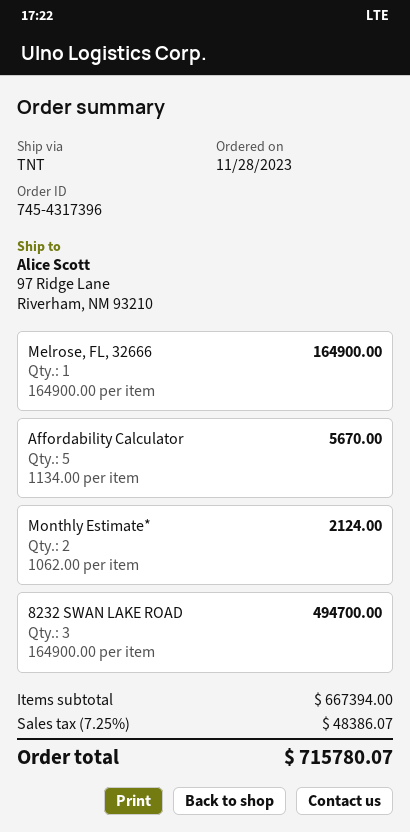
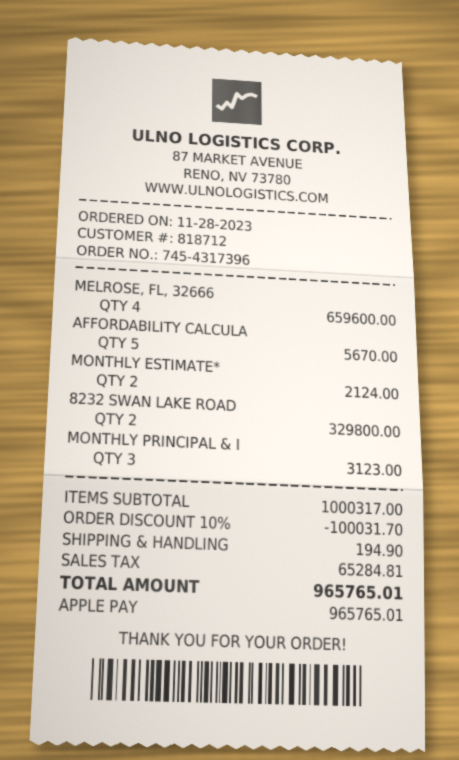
Melrose, FL, 32666: 1 for 164900.00 -> 4 for 659600.00
8232 SWAN LAKE ROAD: 3 for 494700.00 -> 2 for 329800.00
MONTHLY PRINCIPAL & I: none -> 3 for 3123.00
subtotal: 667394.00 -> 1000317.00
discount: none -> 10% = 100031.70
shipping: none -> 194.90
tax: 48386.07 -> 65284.81
total: 715780.07 -> 965765.01

